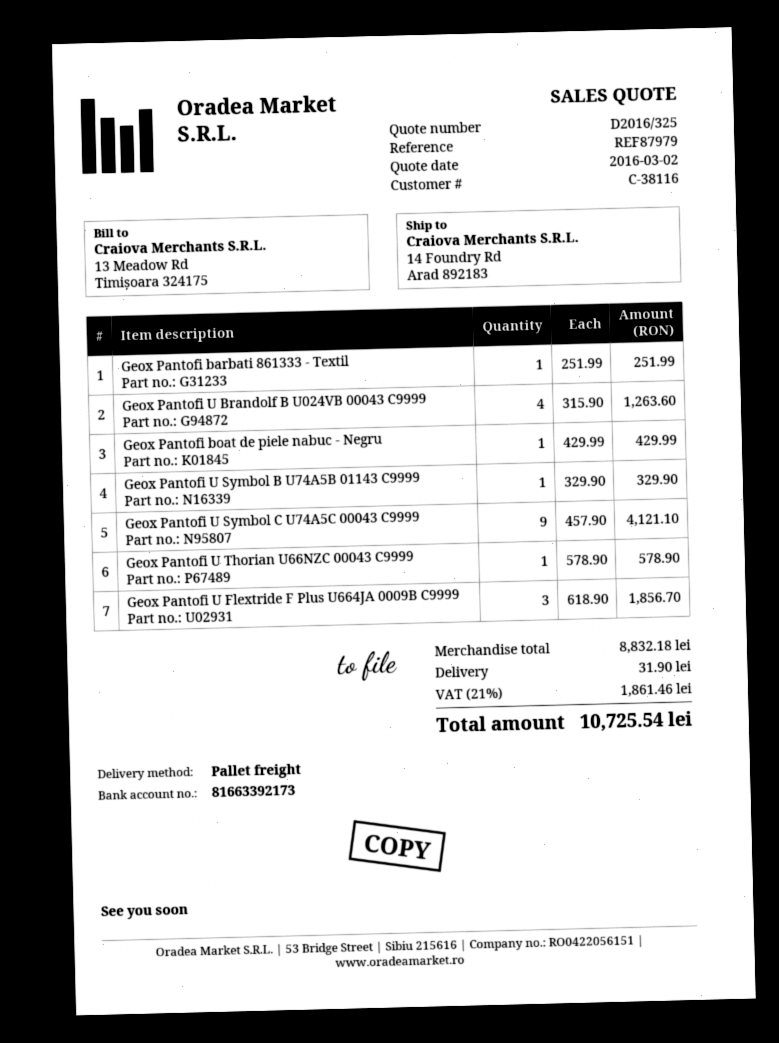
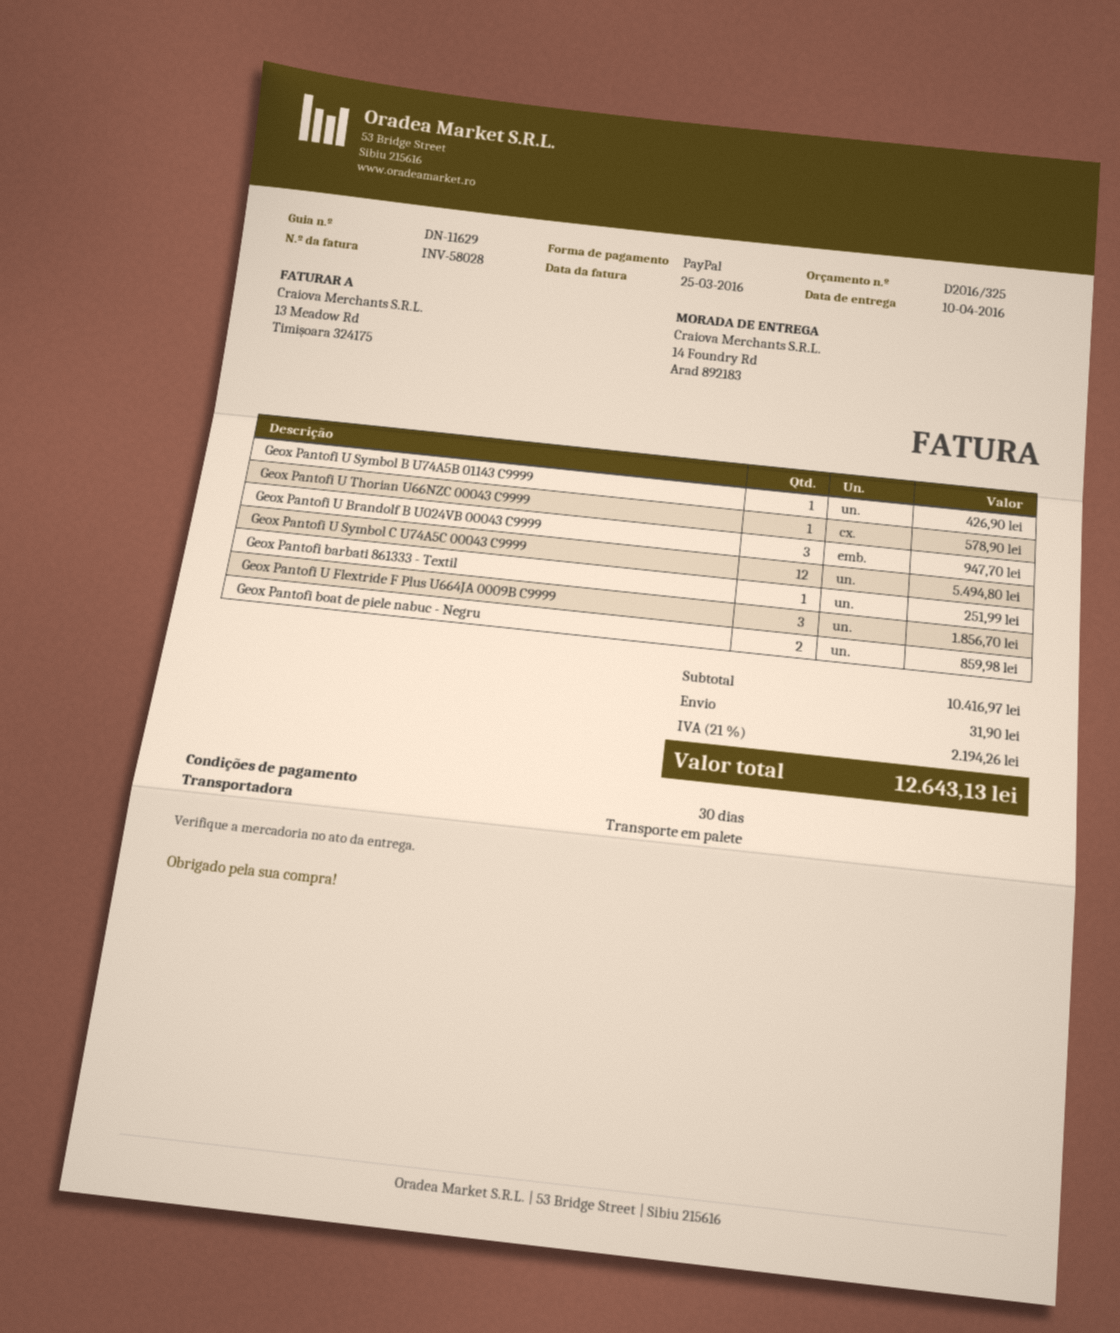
Geox Pantofi U Brandolf B U024VB 00043 C9999: 4 for 1263.60 -> 3 for 947.70
Geox Pantofi boat de piele nabuc - Negru: 1 for 429.99 -> 2 for 859.98
Geox Pantofi U Symbol B U74A5B 01143 C9999: 1 for 329.90 -> 1 for 426.90
Geox Pantofi U Symbol C U74A5C 00043 C9999: 9 for 4121.10 -> 12 for 5494.80
subtotal: 8832.18 -> 10416.97
tax: 21% = 1861.46 -> 21% = 2194.26
total: 10725.54 -> 12643.13

